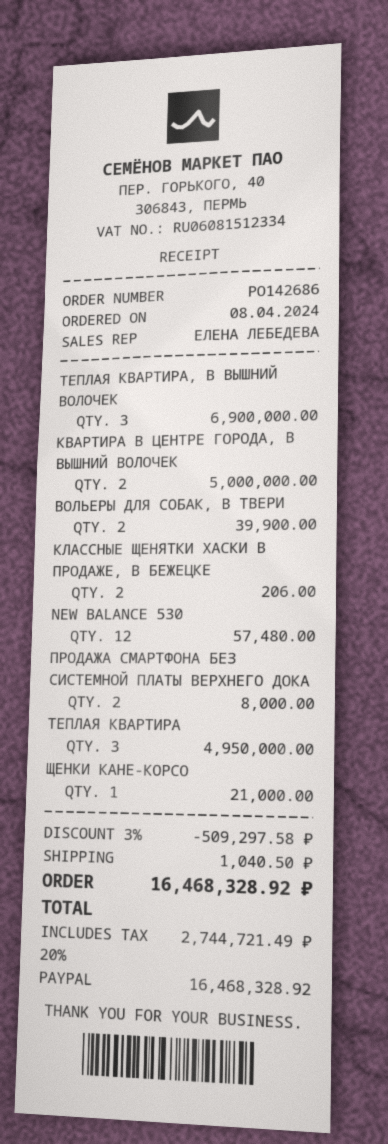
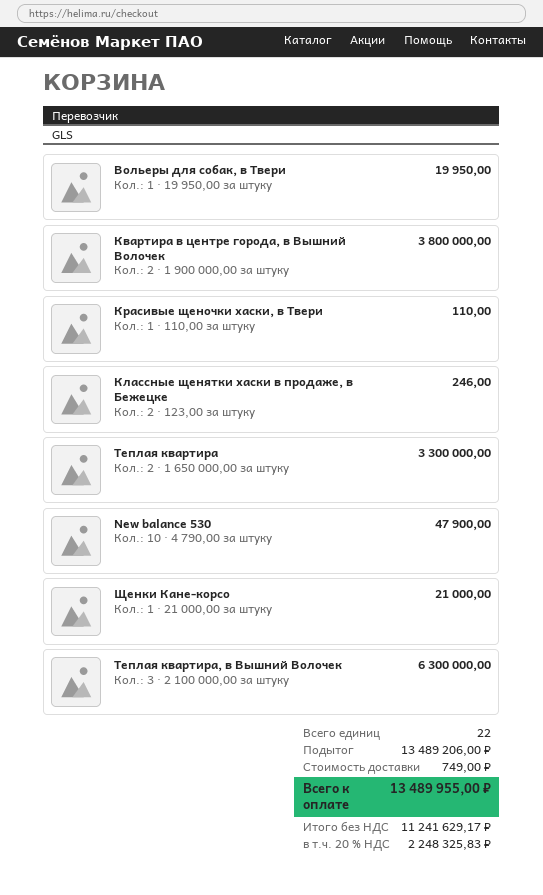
ТЕПЛАЯ КВАРТИРА, В ВЫШНИЙ ВОЛОЧЕК: 3 for 6900000.00 -> 3 for 6300000.00
КВАРТИРА В ЦЕНТРЕ ГОРОДА, В ВЫШНИЙ ВОЛОЧЕК: 2 for 5000000.00 -> 2 for 3800000.00
ВОЛЬЕРЫ ДЛЯ СОБАК, В ТВЕРИ: 2 for 39900.00 -> 1 for 19950.00
КЛАССНЫЕ ЩЕНЯТКИ ХАСКИ В ПРОДАЖЕ, В БЕЖЕЦКЕ: 2 for 206.00 -> 2 for 246.00
NEW BALANCE 530: 12 for 57480.00 -> 10 for 47900.00
ПРОДАЖА СМАРТФОНА БЕЗ СИСТЕМНОЙ ПЛАТЫ ВЕРХНЕГО ДОКА: 2 for 8000.00 -> none
ТЕПЛАЯ КВАРТИРА: 3 for 4950000.00 -> 2 for 3300000.00
Красивые щеночки хаски, в Твери: none -> 1 for 110.00
discount: 3% = 509297.58 -> none
shipping: 1040.50 -> 749.00
tax: 20% = 2744721.49 -> 20% = 2248325.83
total: 16468328.92 -> 13489955.00

